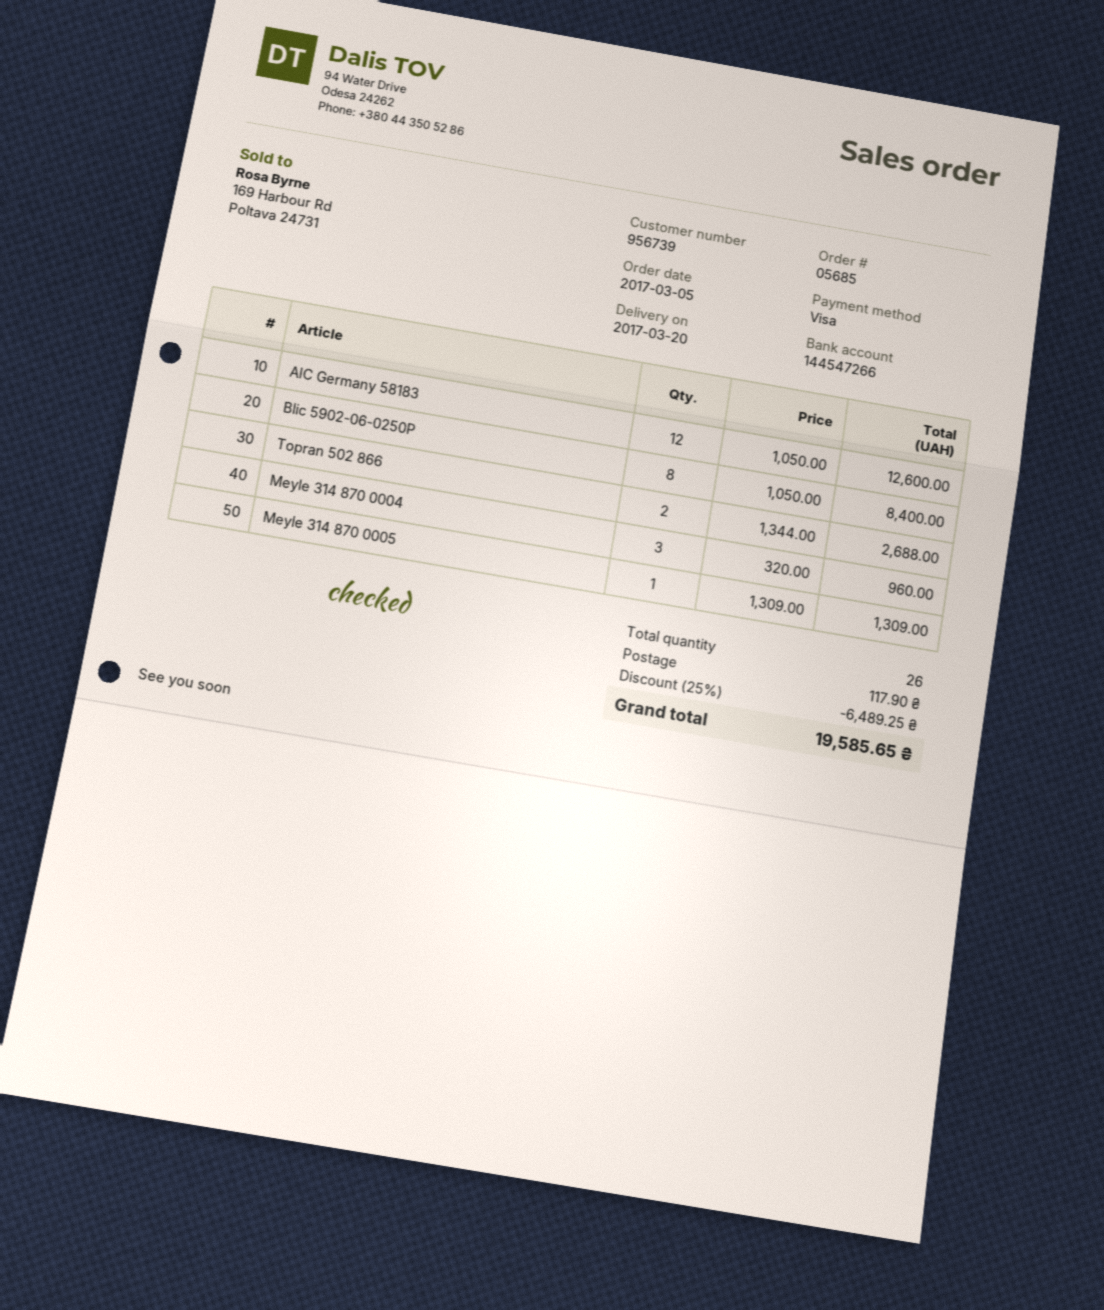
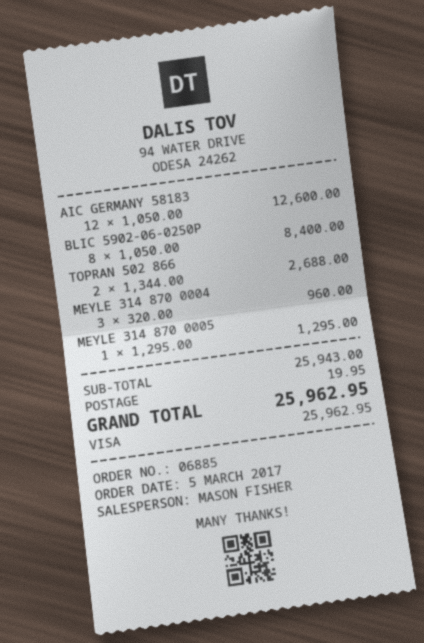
order number: 05685 -> 06885
Meyle 314 870 0005: 1 x 1309.00 = 1309.00 -> 1 x 1295.00 = 1295.00
discount: 25% = 6489.25 -> none
shipping: 117.90 -> 19.95
total: 19585.65 -> 25962.95

